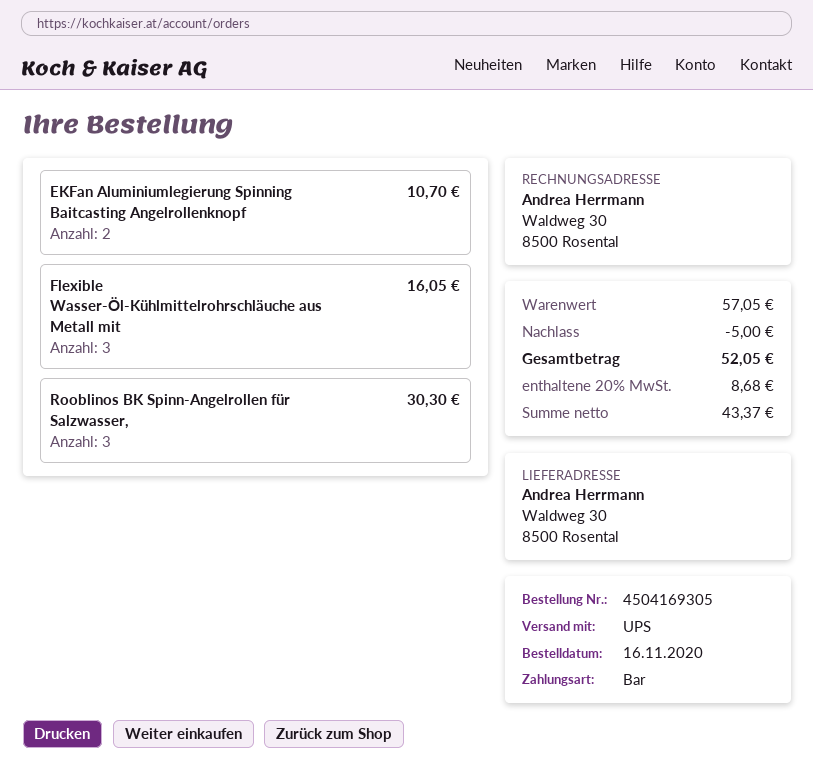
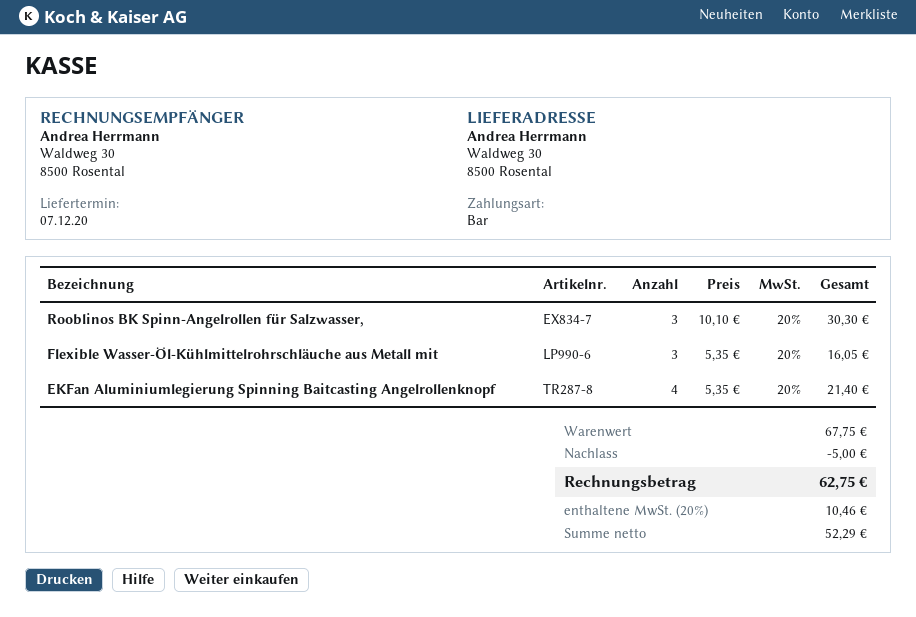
EKFan Aluminiumlegierung Spinning Baitcasting Angelrollenknopf: 2 for 10.70 -> 4 for 21.40
subtotal: 57.05 -> 67.75
net: 43.37 -> 52.29
tax: 20% = 8.68 -> 20% = 10.46
total: 52.05 -> 62.75

